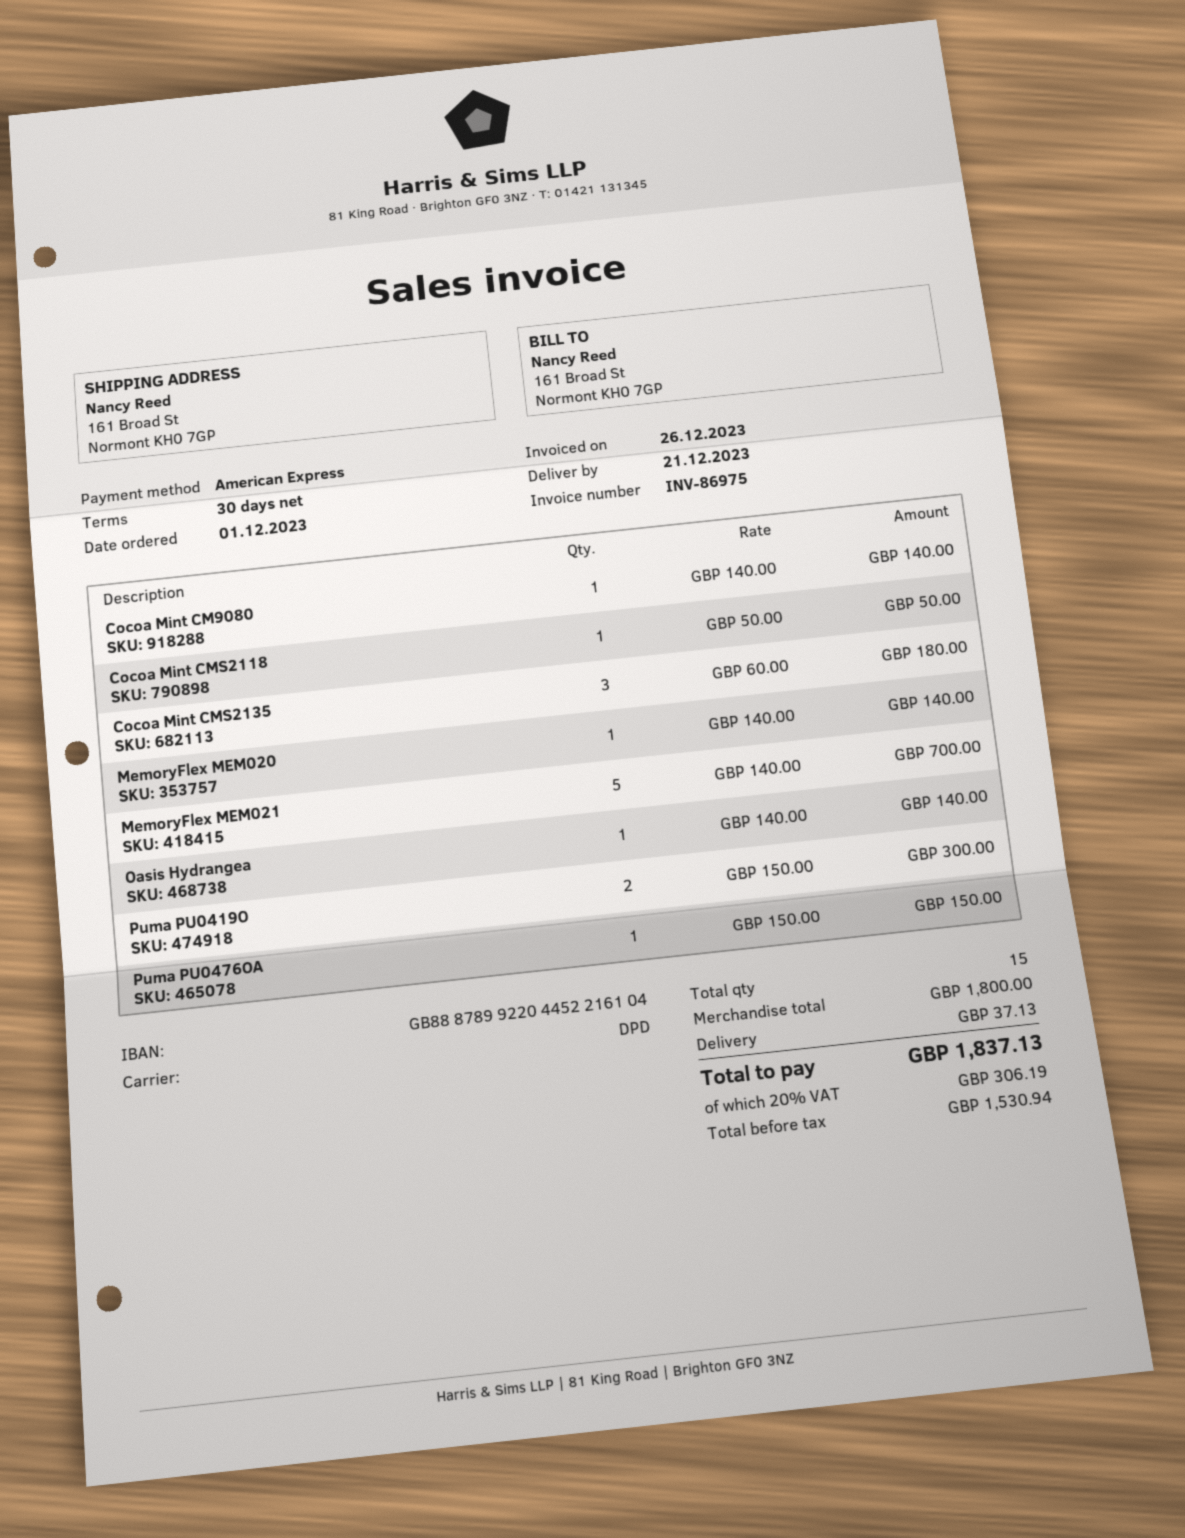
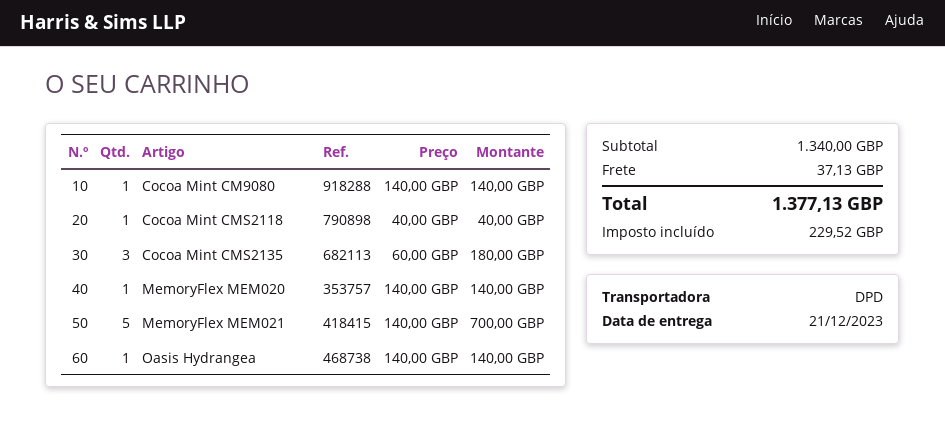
Cocoa Mint CMS2118: 1 x 50.00 = 50.00 -> 1 x 40.00 = 40.00
Puma PU0419O: 2 x 150.00 = 300.00 -> none
Puma PU0476OA: 1 x 150.00 = 150.00 -> none
subtotal: 1800.00 -> 1340.00
tax: 306.19 -> 229.52
total: 1837.13 -> 1377.13

